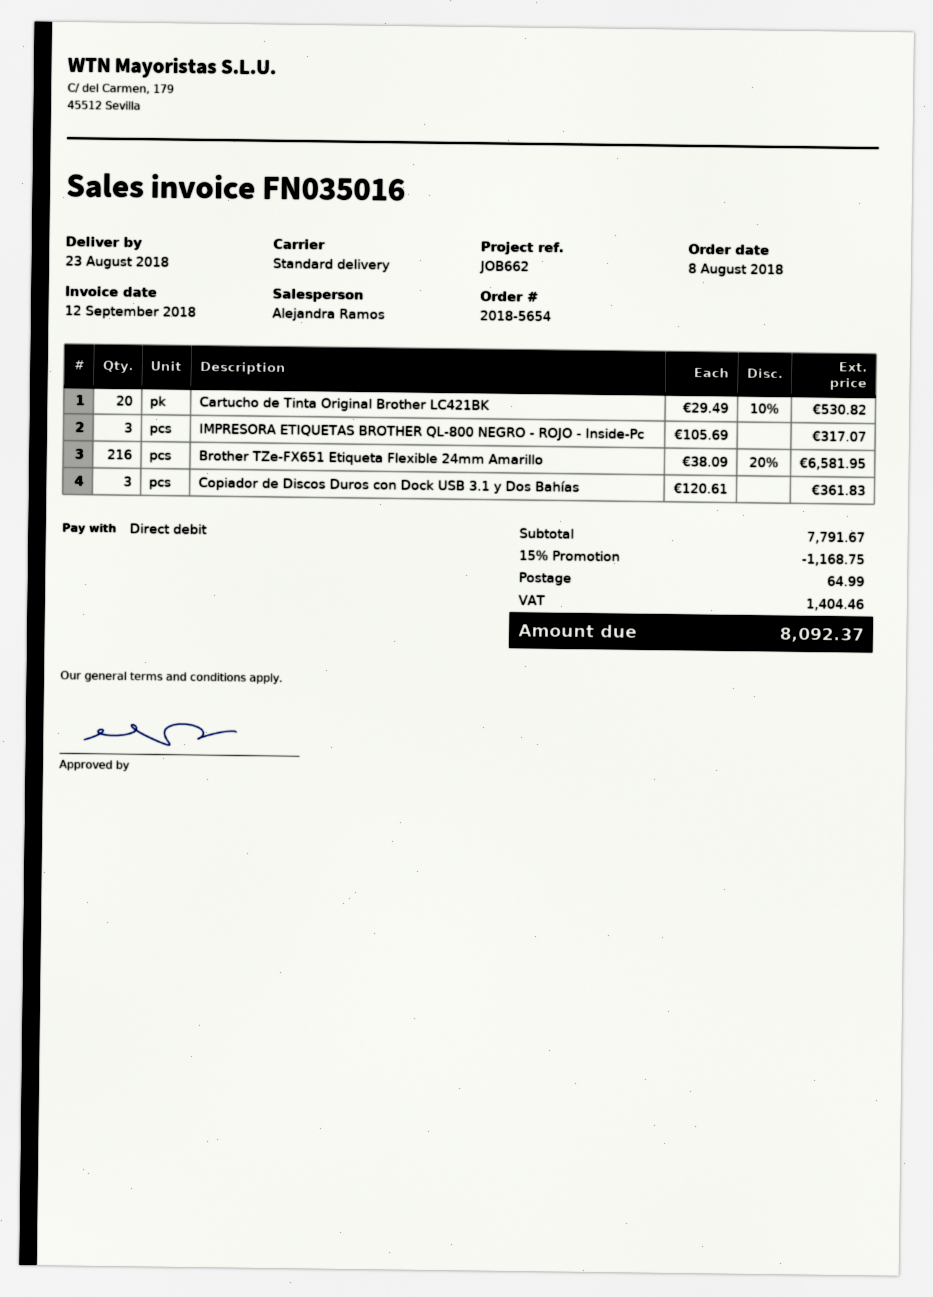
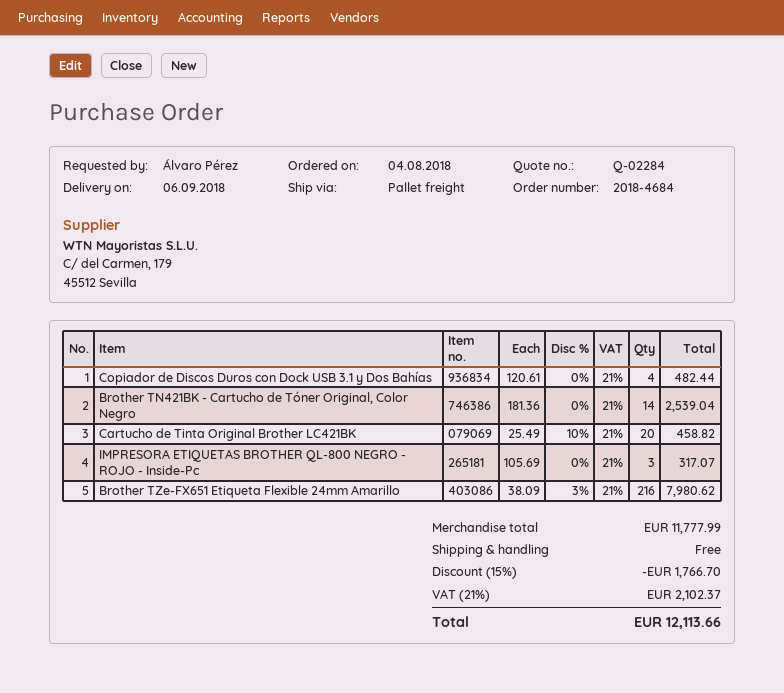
order number: 2018-5654 -> 2018-4684
order date: 2018-08-08 -> 2018-08-04
delivery date: 2018-08-23 -> 2018-09-06
shipping method: standard -> pallet freight
Cartucho de Tinta Original Brother LC421BK: 20 x 29.49 - 10% = 530.82 -> 20 x 25.49 - 10% = 458.82
Brother TZe-FX651 Etiqueta Flexible 24mm Amarillo: 216 x 38.09 - 20% = 6581.95 -> 216 x 38.09 - 3% = 7980.62
Copiador de Discos Duros con Dock USB 3.1 y Dos Bahías: 3 x 120.61 = 361.83 -> 4 x 120.61 = 482.44
Brother TN421BK - Cartucho de Tóner Original, Color Negro: none -> 14 x 181.36 = 2539.04
subtotal: 7791.67 -> 11777.99
discount: 15% = 1168.75 -> 15% = 1766.70
shipping: 64.99 -> 0.00
tax: 1404.46 -> 2102.37
total: 8092.37 -> 12113.66

